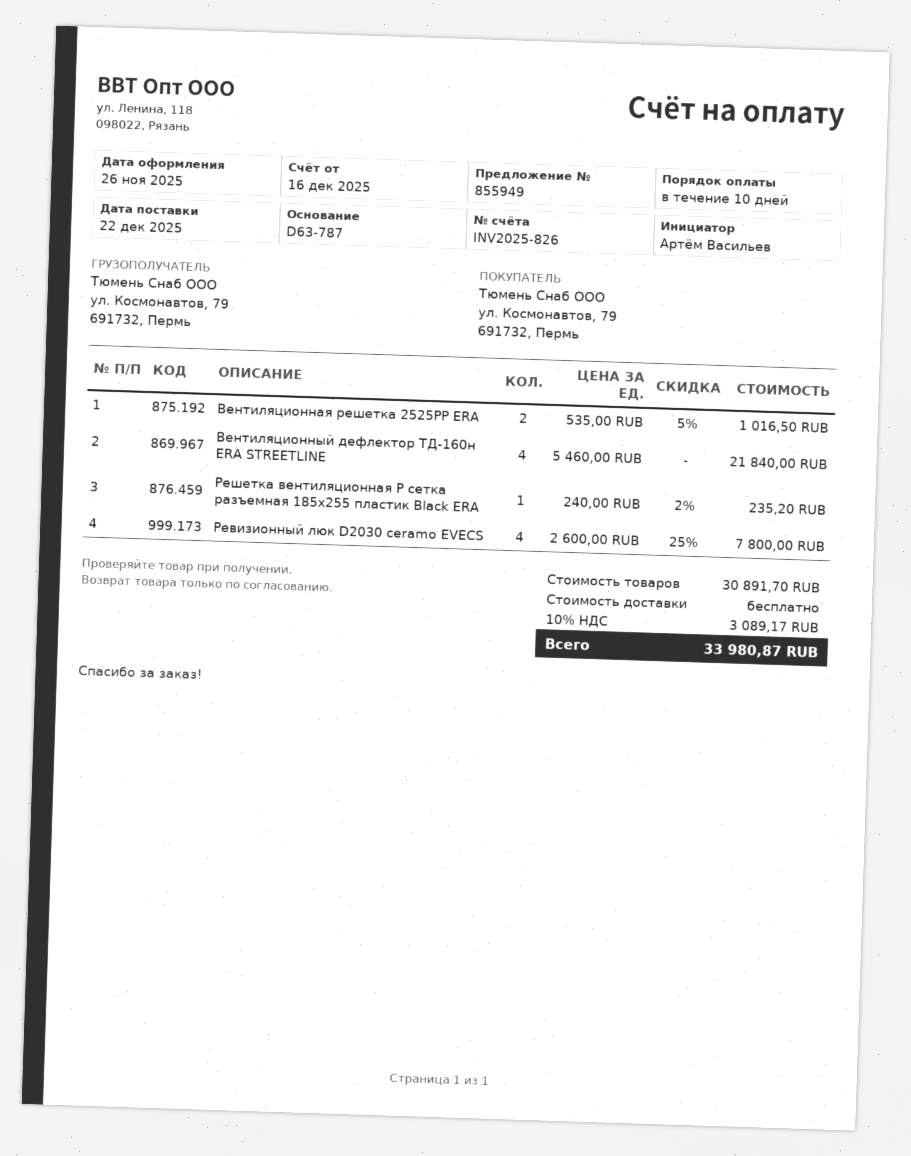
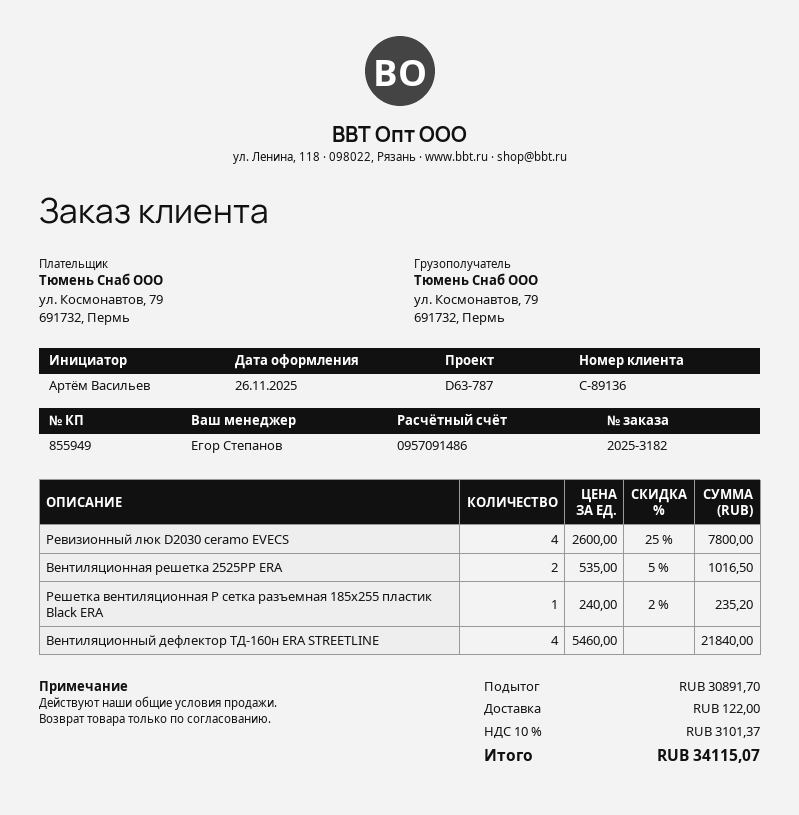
shipping: 0.00 -> 122.00
tax: 10% = 3089.17 -> 10% = 3101.37
total: 33980.87 -> 34115.07

